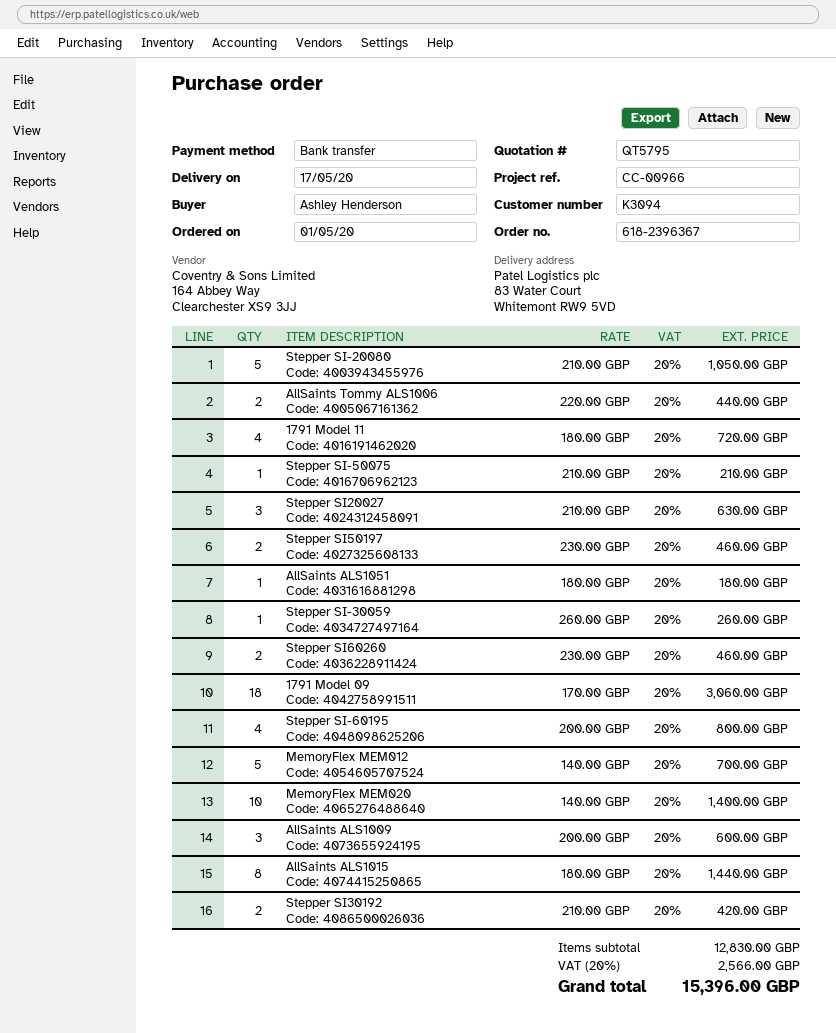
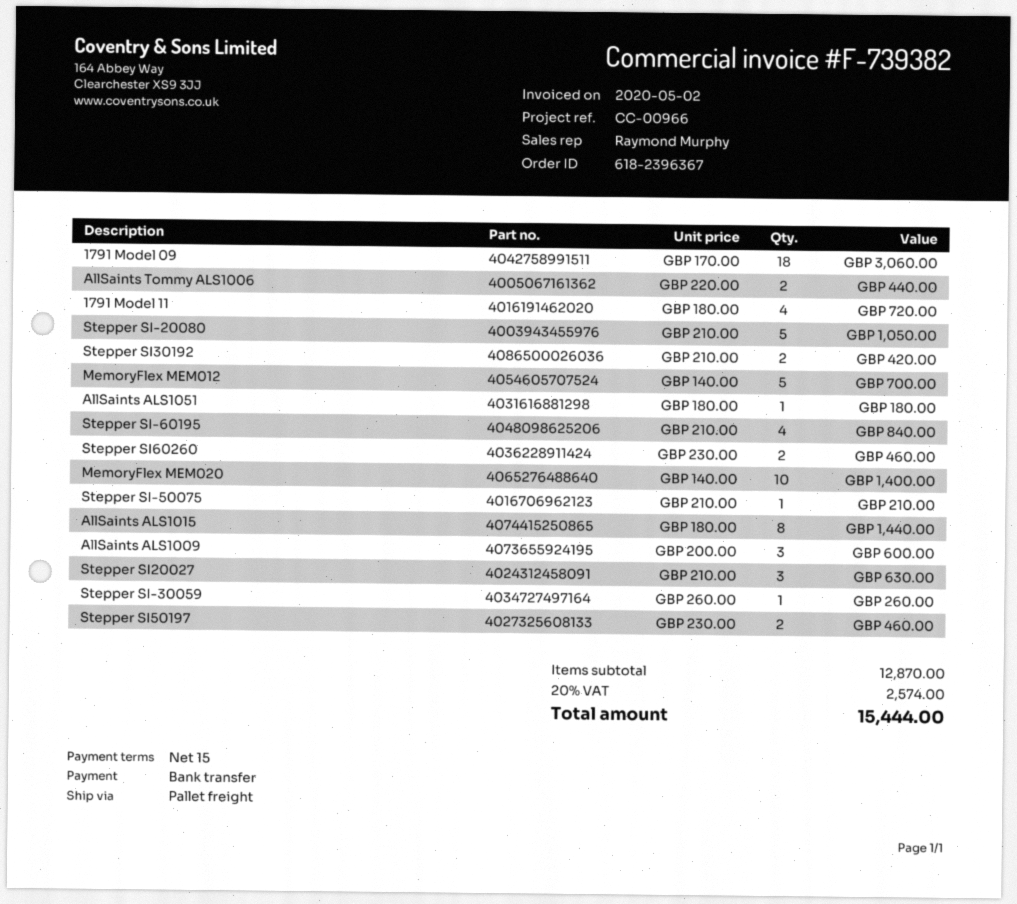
Stepper SI-60195: 4 x 200.00 = 800.00 -> 4 x 210.00 = 840.00
subtotal: 12830.00 -> 12870.00
tax: 20% = 2566.00 -> 20% = 2574.00
total: 15396.00 -> 15444.00

